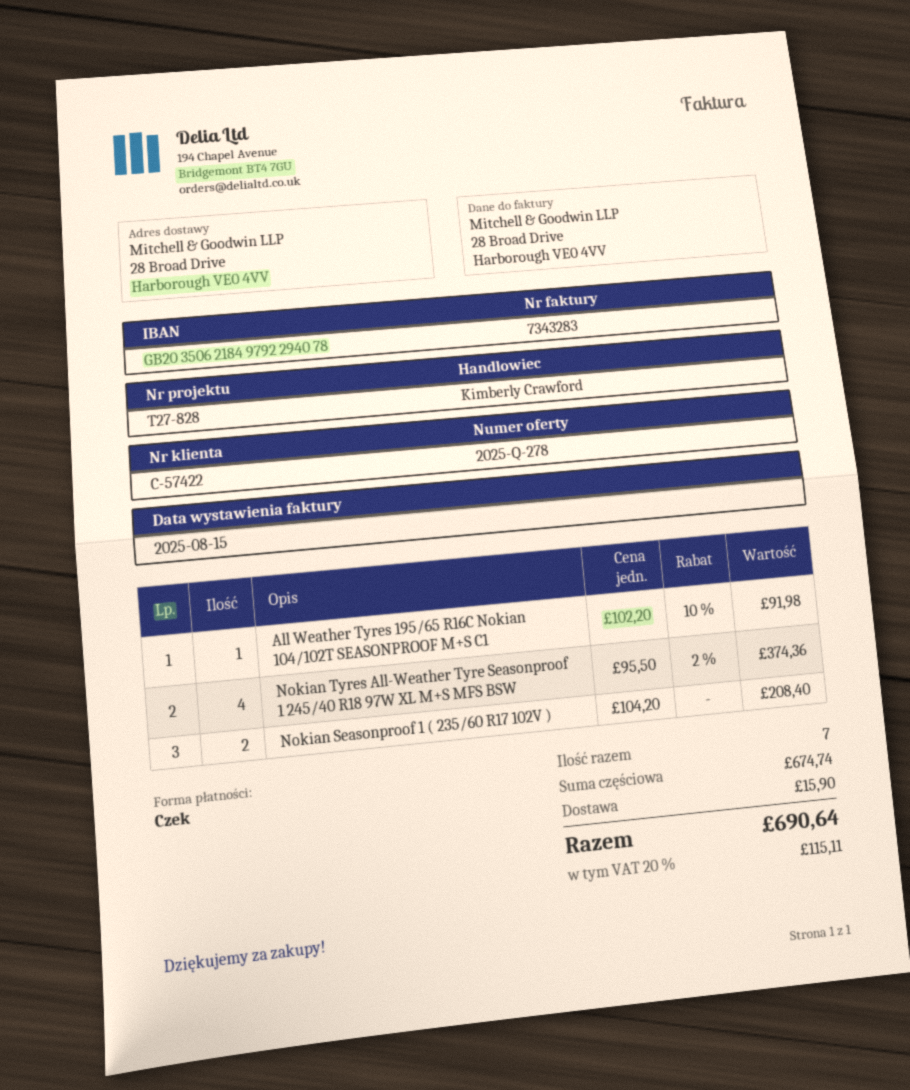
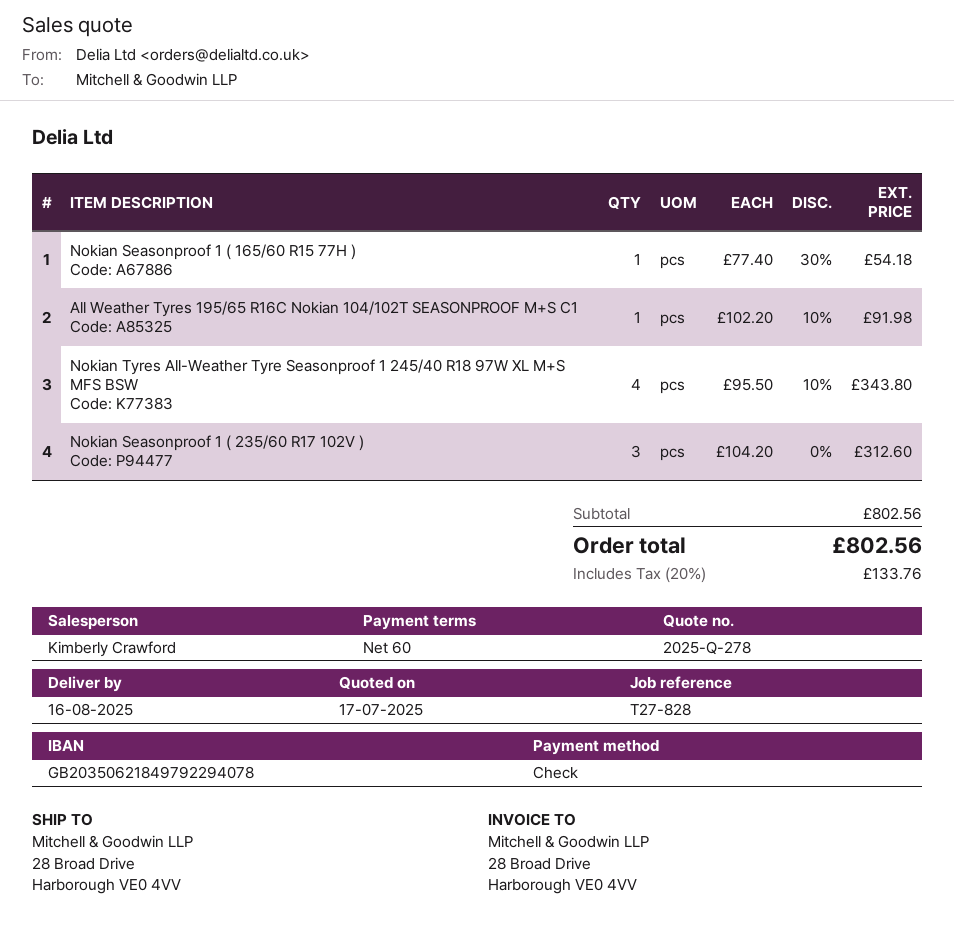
Nokian Tyres All-Weather Tyre Seasonproof 1 245/40 R18 97W XL M+S MFS BSW: 4 x 95.50 - 2% = 374.36 -> 4 x 95.50 - 10% = 343.80
Nokian Seasonproof 1 ( 235/60 R17 102V ): 2 x 104.20 = 208.40 -> 3 x 104.20 = 312.60
Nokian Seasonproof 1 ( 165/60 R15 77H ): none -> 1 x 77.40 - 30% = 54.18
subtotal: 674.74 -> 802.56
shipping: 15.90 -> none
tax: 20% = 115.11 -> 20% = 133.76
total: 690.64 -> 802.56

